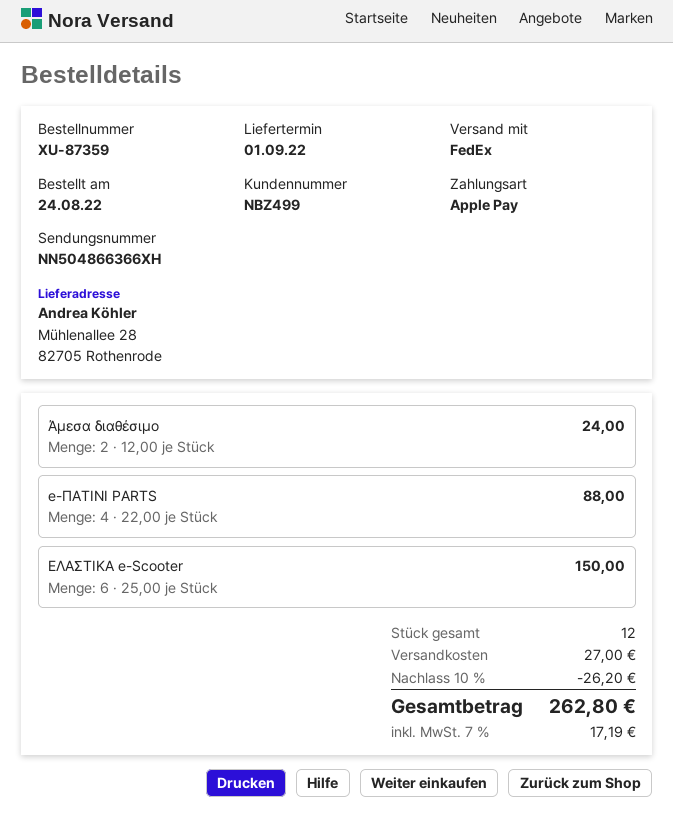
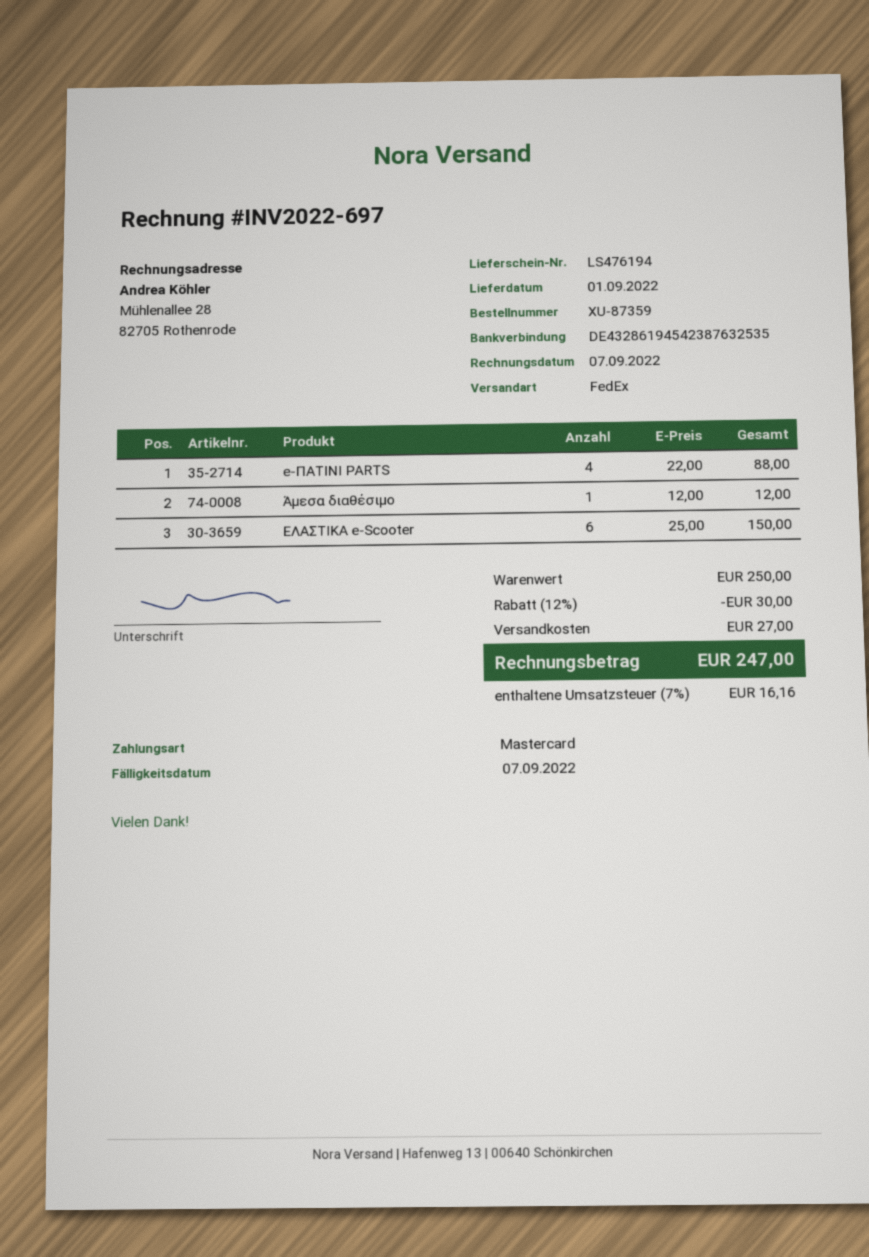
payment method: Apple Pay -> Mastercard
Άμεσα διαθέσιμο: 2 x 12.00 = 24.00 -> 1 x 12.00 = 12.00
discount: 10% = 26.20 -> 12% = 30.00
tax: 7% = 17.19 -> 7% = 16.16
total: 262.80 -> 247.00

